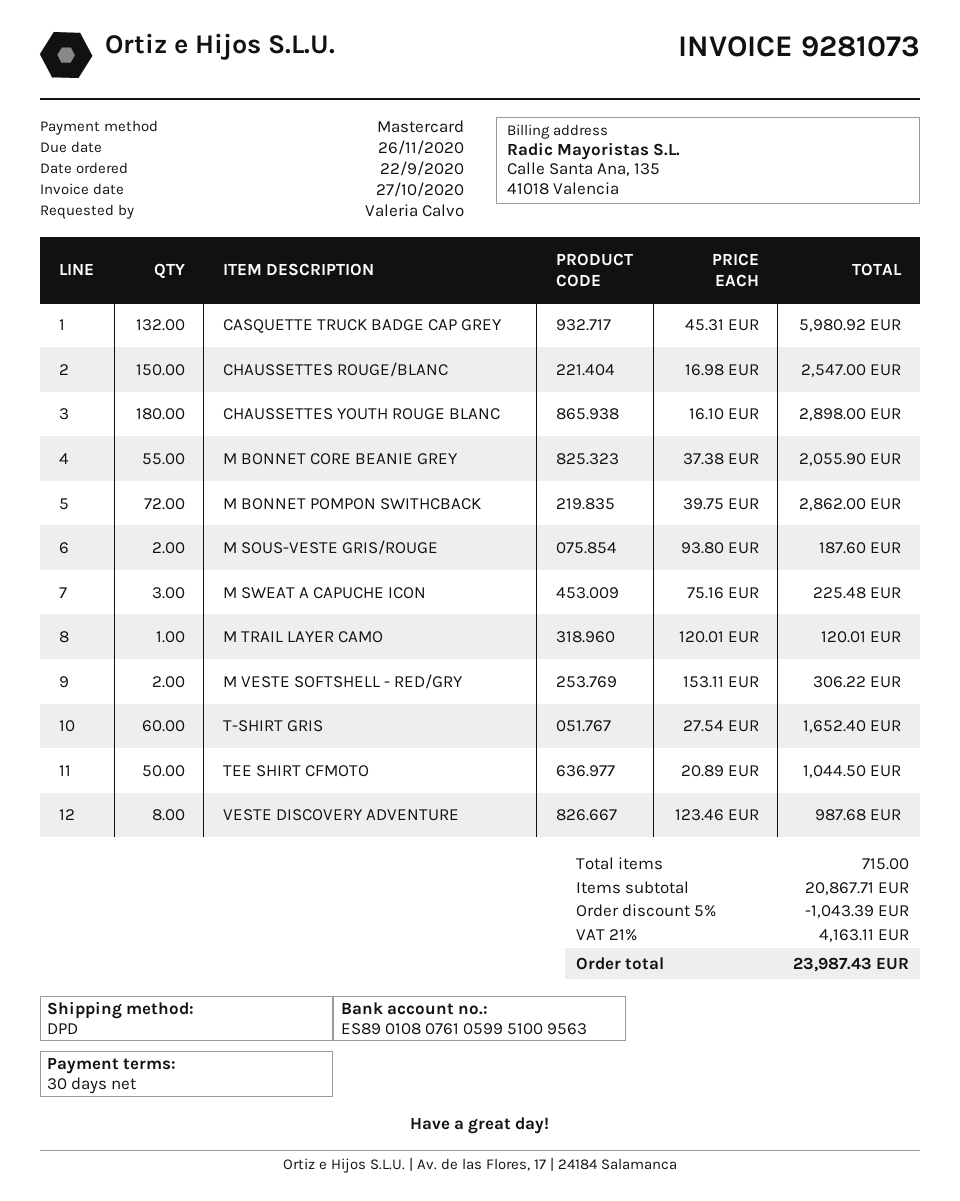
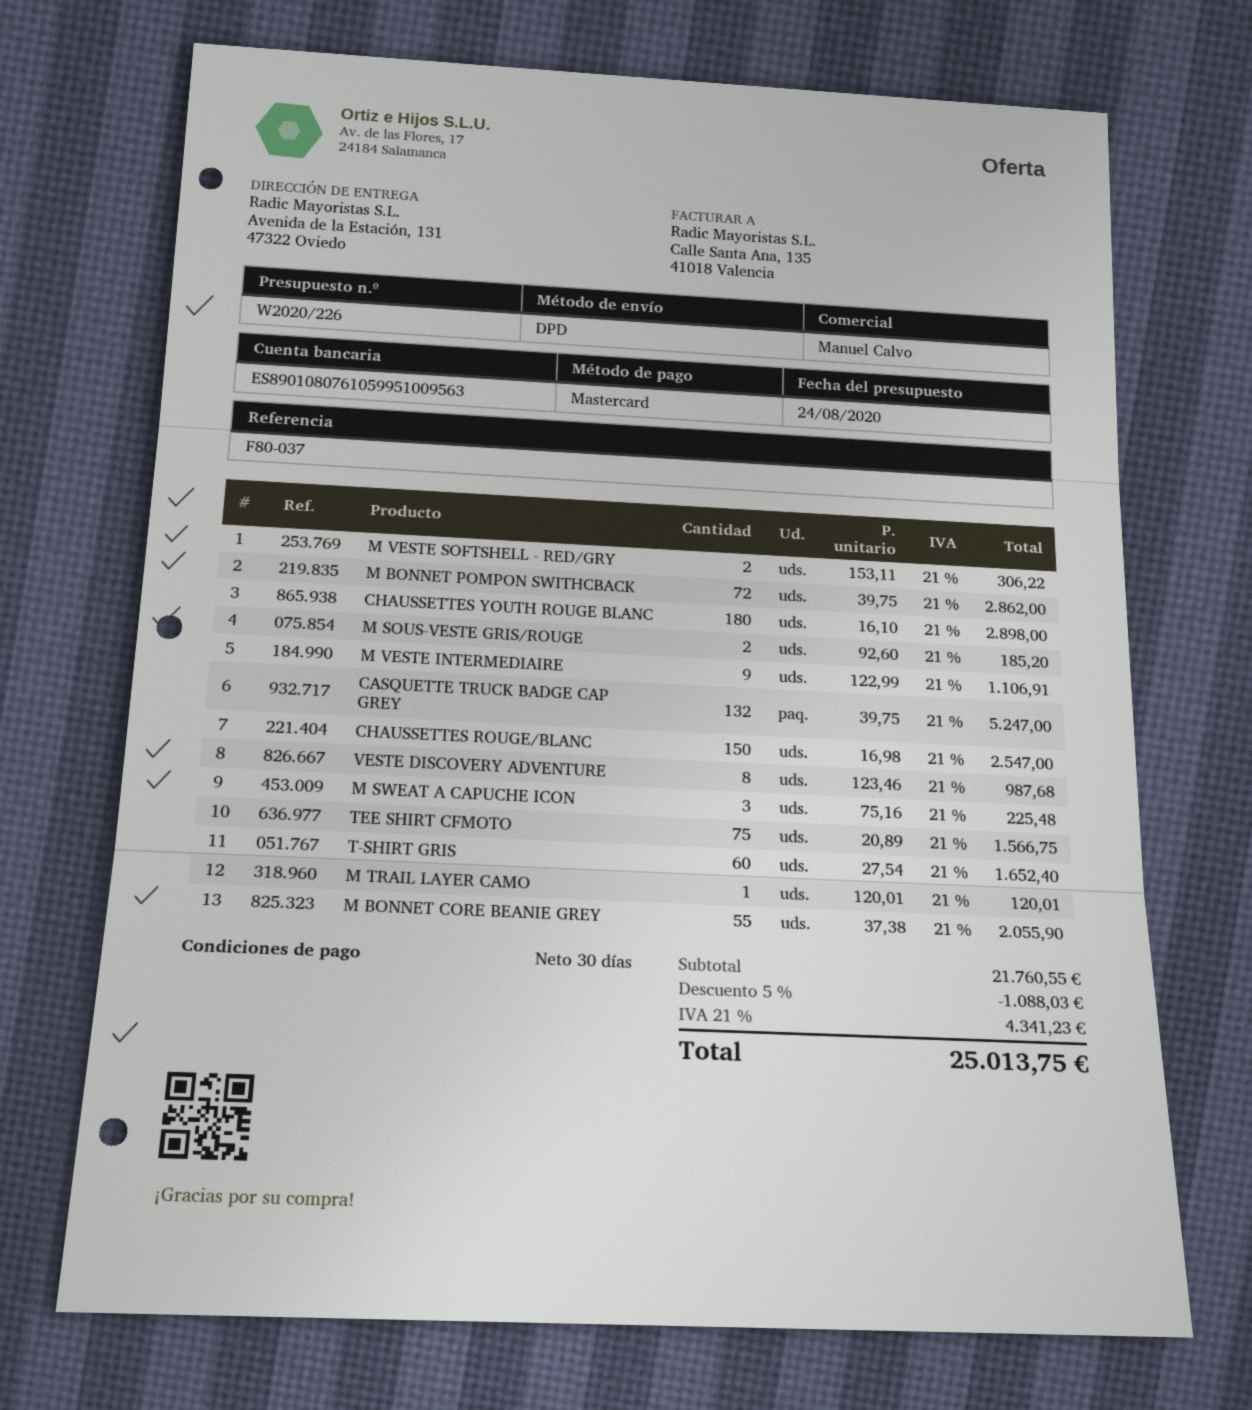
CASQUETTE TRUCK BADGE CAP GREY: 132 x 45.31 = 5980.92 -> 132 x 39.75 = 5247.00
M SOUS-VESTE GRIS/ROUGE: 2 x 93.80 = 187.60 -> 2 x 92.60 = 185.20
TEE SHIRT CFMOTO: 50 x 20.89 = 1044.50 -> 75 x 20.89 = 1566.75
M VESTE INTERMEDIAIRE: none -> 9 x 122.99 = 1106.91
subtotal: 20867.71 -> 21760.55
discount: 5% = 1043.39 -> 5% = 1088.03
tax: 21% = 4163.11 -> 21% = 4341.23
total: 23987.43 -> 25013.75

